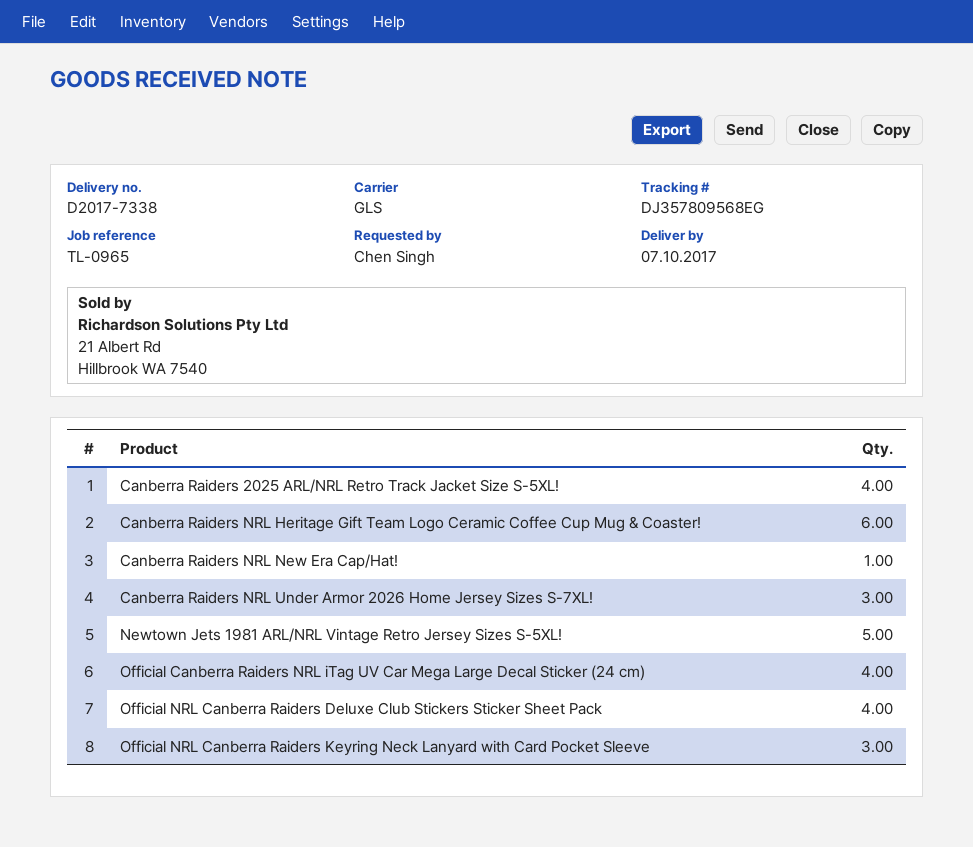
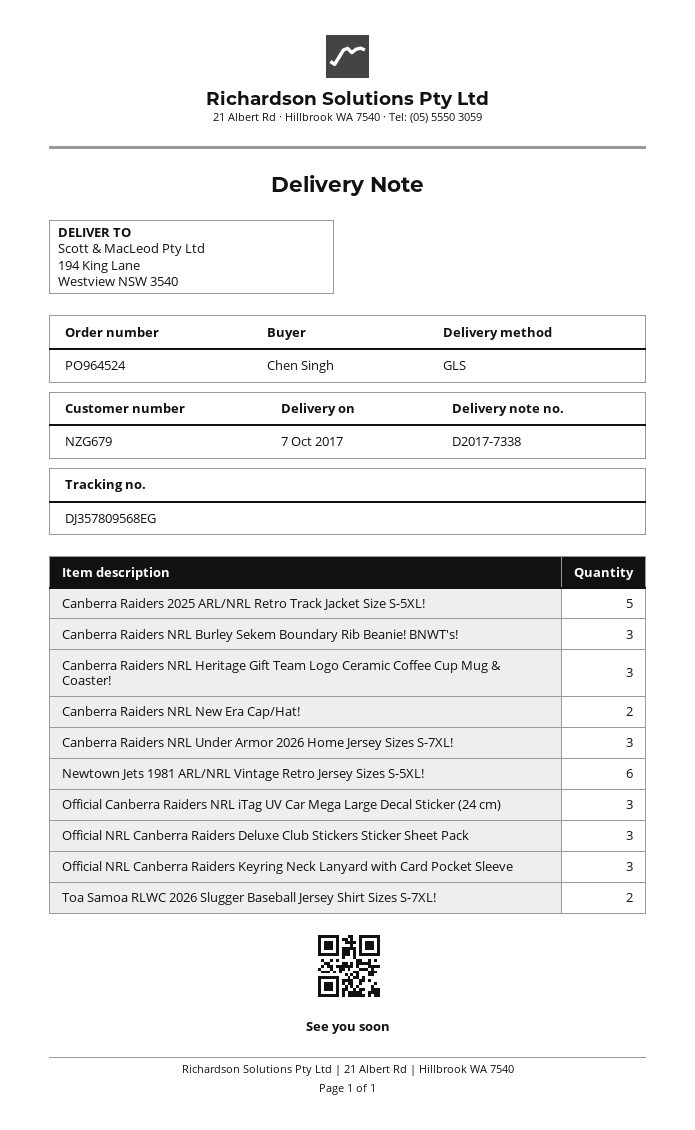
Canberra Raiders 2025 ARL/NRL Retro Track Jacket Size S-5XL!: 4 -> 5
Canberra Raiders NRL Heritage Gift Team Logo Ceramic Coffee Cup Mug & Coaster!: 6 -> 3
Canberra Raiders NRL New Era Cap/Hat!: 1 -> 2
Newtown Jets 1981 ARL/NRL Vintage Retro Jersey Sizes S-5XL!: 5 -> 6
Official Canberra Raiders NRL iTag UV Car Mega Large Decal Sticker (24 cm): 4 -> 3
Official NRL Canberra Raiders Deluxe Club Stickers Sticker Sheet Pack: 4 -> 3
Canberra Raiders NRL Burley Sekem Boundary Rib Beanie! BNWT's!: none -> 3
Toa Samoa RLWC 2026 Slugger Baseball Jersey Shirt Sizes S-7XL!: none -> 2

